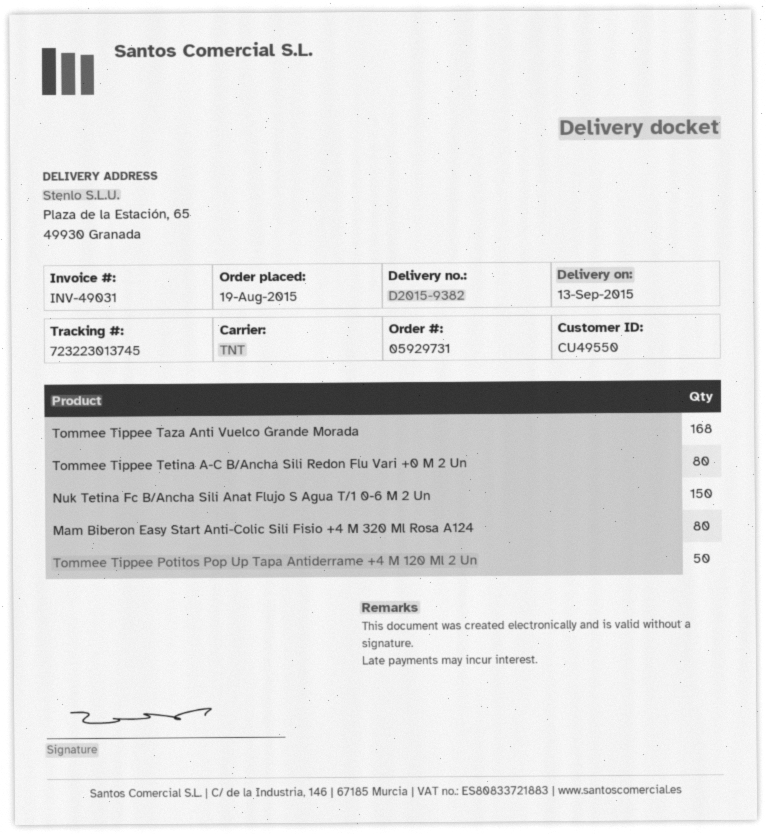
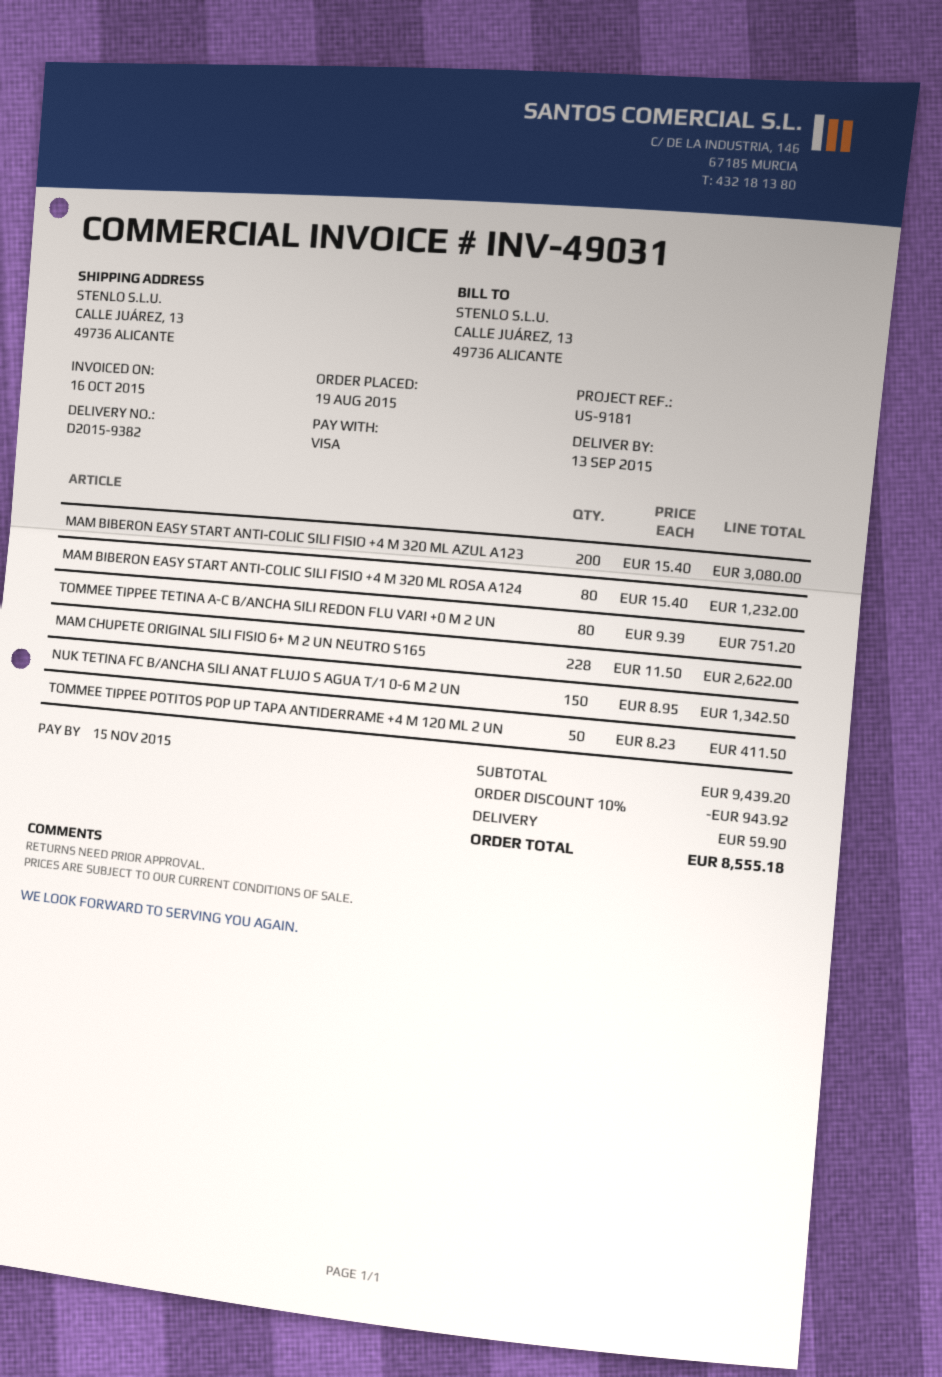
ship to: Plaza de la Estación, 65, 49930 Granada -> CALLE JUÁREZ, 13, 49736 ALICANTE
Tommee Tippee Taza Anti Vuelco Grande Morada: 168 -> none
MAM BIBERON EASY START ANTI-COLIC SILI FISIO +4 M 320 ML AZUL A123: none -> 200
MAM CHUPETE ORIGINAL SILI FISIO 6+ M 2 UN NEUTRO S165: none -> 228

